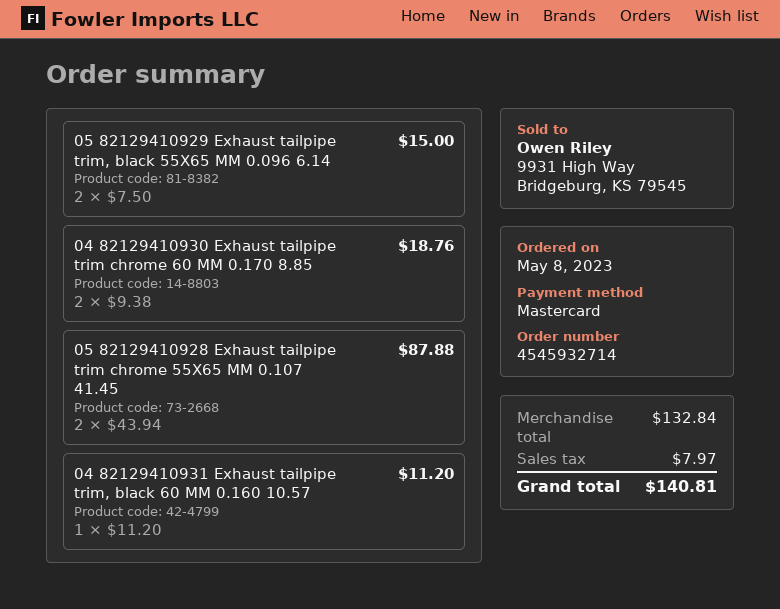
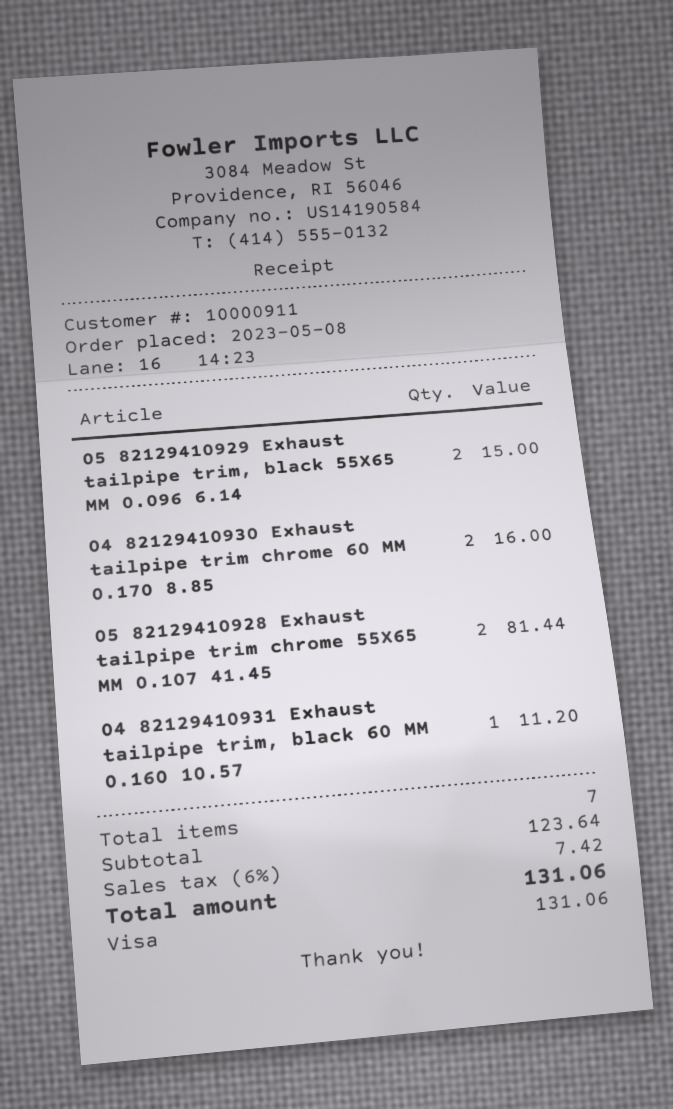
payment method: Mastercard -> Visa
04 82129410930 Exhaust tailpipe trim chrome 60 MM 0.170 8.85: 2 for 18.76 -> 2 for 16.00
05 82129410928 Exhaust tailpipe trim chrome 55X65 MM 0.107 41.45: 2 for 87.88 -> 2 for 81.44
subtotal: 132.84 -> 123.64
tax: 7.97 -> 7.42
total: 140.81 -> 131.06

